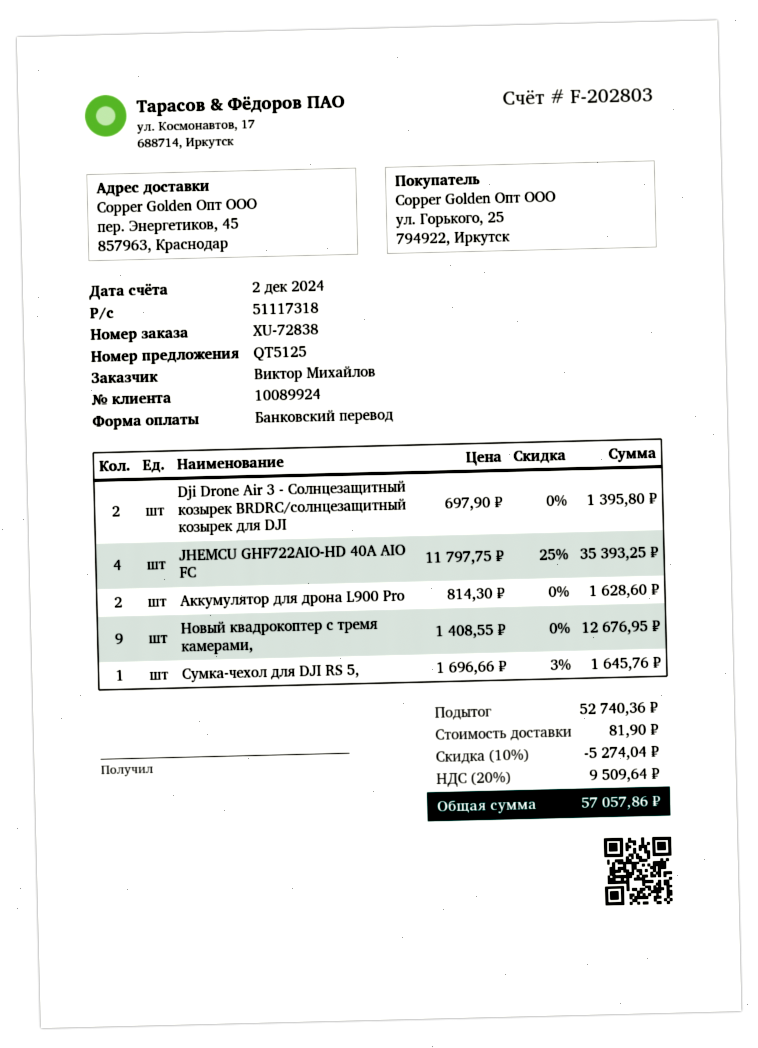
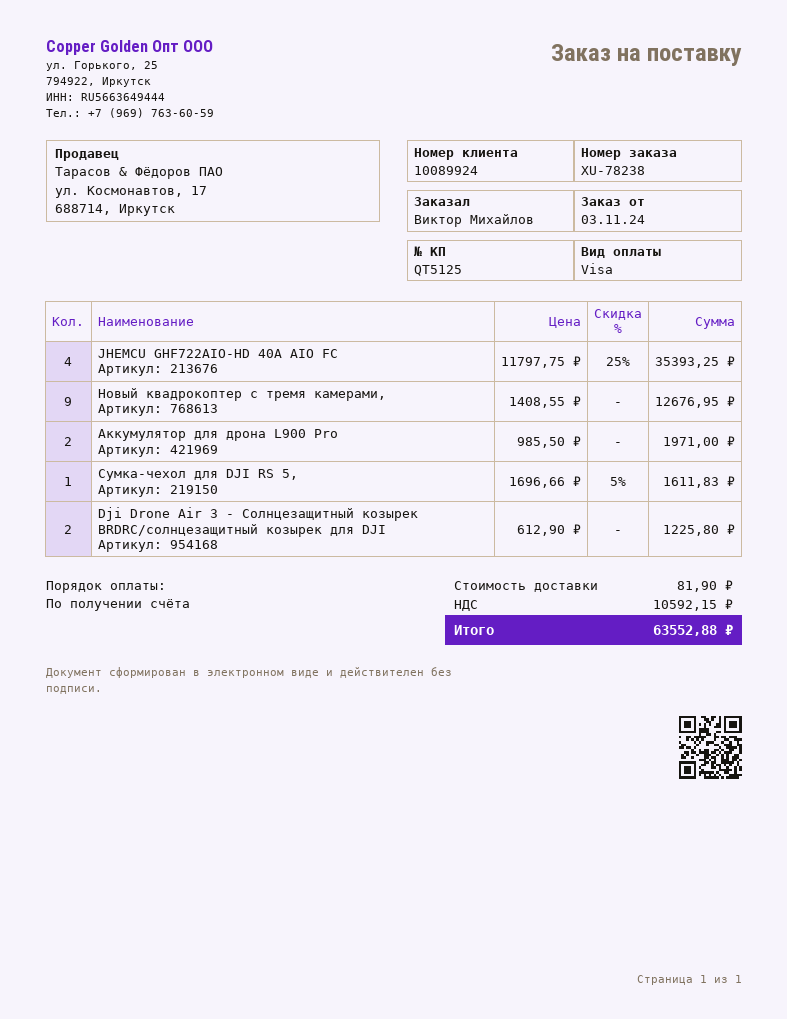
order number: XU-72838 -> XU-78238
payment method: bank transfer -> Visa
Dji Drone Air 3 - Солнцезащитный козырек BRDRC/солнцезащитный козырек для DJI: 2 x 697.90 = 1395.80 -> 2 x 612.90 = 1225.80
Аккумулятор для дрона L900 Pro: 2 x 814.30 = 1628.60 -> 2 x 985.50 = 1971.00
Сумка-чехол для DJI RS 5,: 1 x 1696.66 - 3% = 1645.76 -> 1 x 1696.66 - 5% = 1611.83
discount: 10% = 5274.04 -> none
tax: 9509.64 -> 10592.15
total: 57057.86 -> 63552.88

